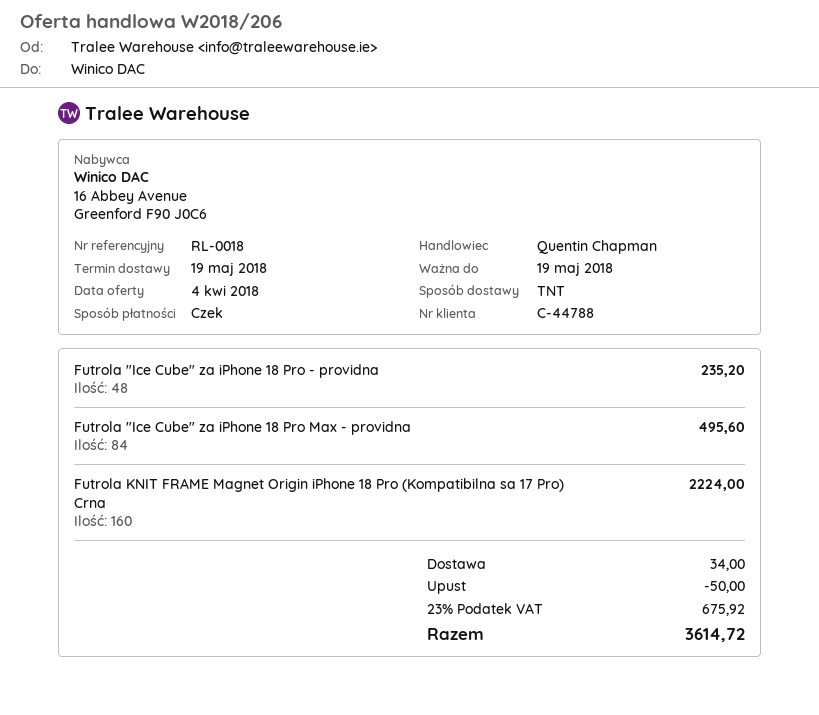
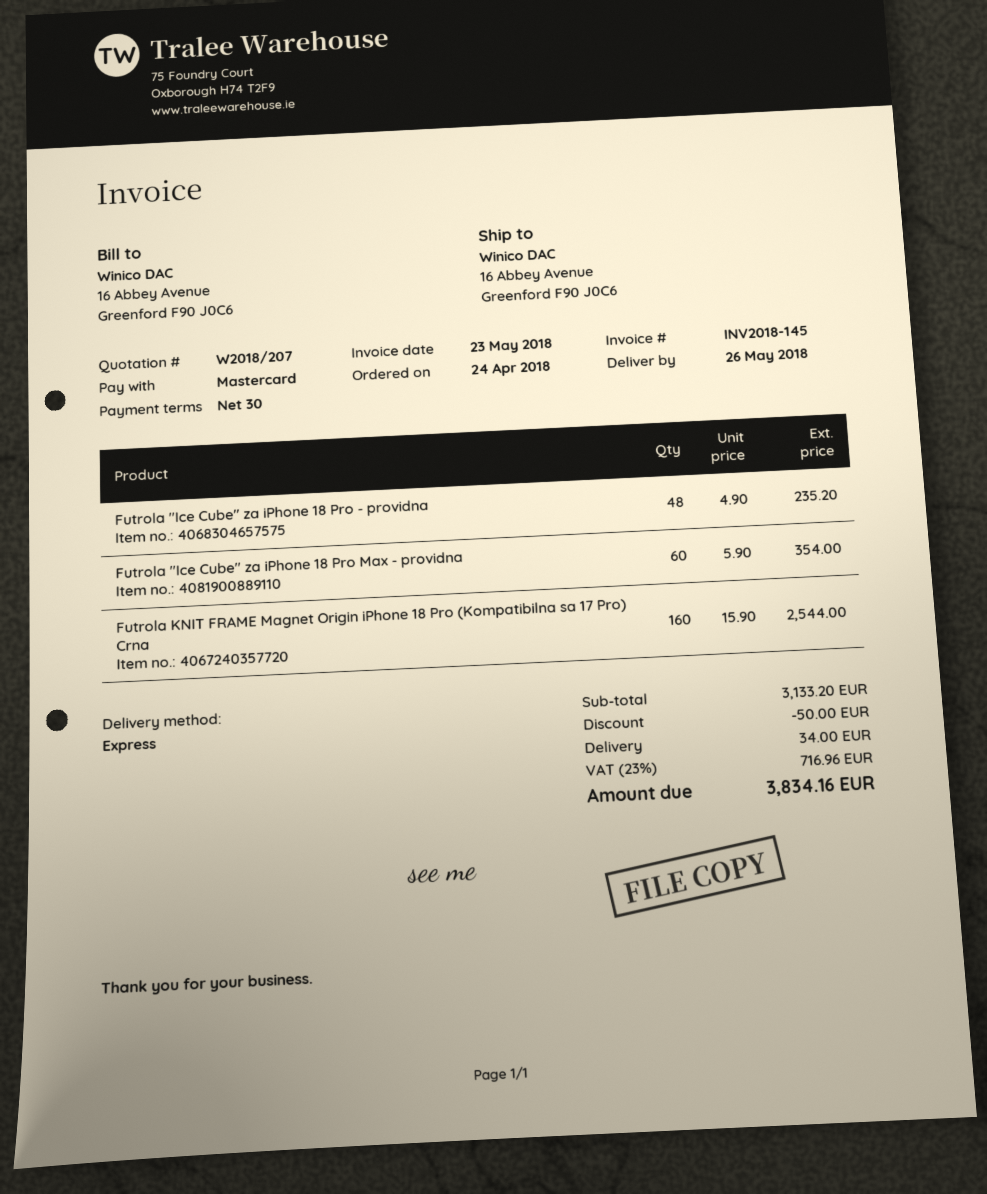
quote number: W2018/206 -> W2018/207
delivery date: 2018-05-19 -> 2018-05-26
payment method: cheque -> Mastercard
shipping method: TNT -> express
Futrola "Ice Cube" za iPhone 18 Pro Max - providna: 84 for 495.60 -> 60 for 354.00
Futrola KNIT FRAME Magnet Origin iPhone 18 Pro (Kompatibilna sa 17 Pro) Crna: 160 for 2224.00 -> 160 for 2544.00
tax: 23% = 675.92 -> 23% = 716.96
total: 3614.72 -> 3834.16

